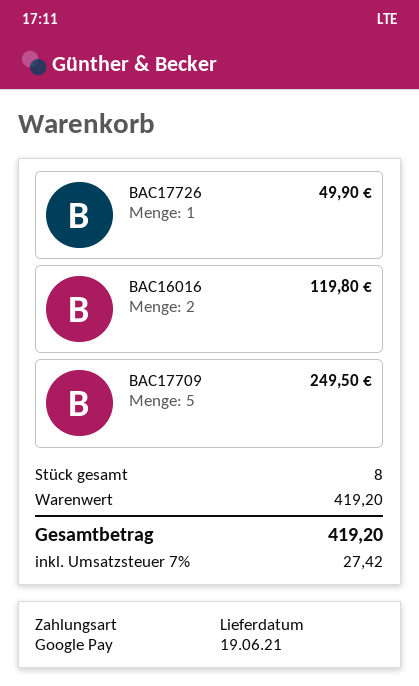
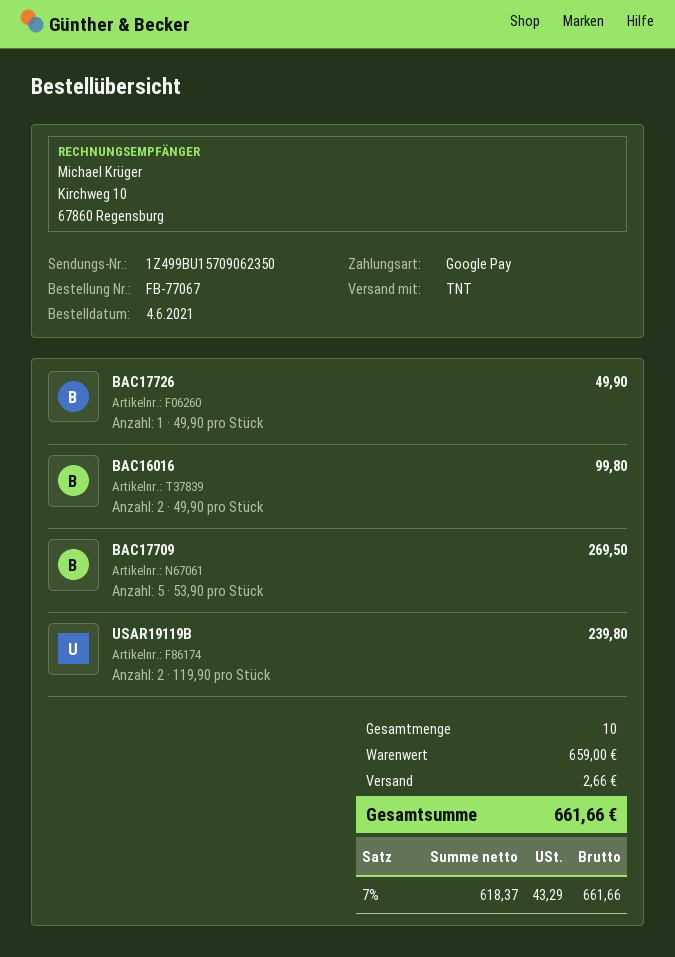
BAC16016: 2 for 119.80 -> 2 for 99.80
BAC17709: 5 for 249.50 -> 5 for 269.50
USAR19119B: none -> 2 for 239.80
total quantity: 8 -> 10
subtotal: 419.20 -> 659.00
shipping: none -> 2.66
tax: 7% = 27.42 -> 7% = 43.29
total: 419.20 -> 661.66

